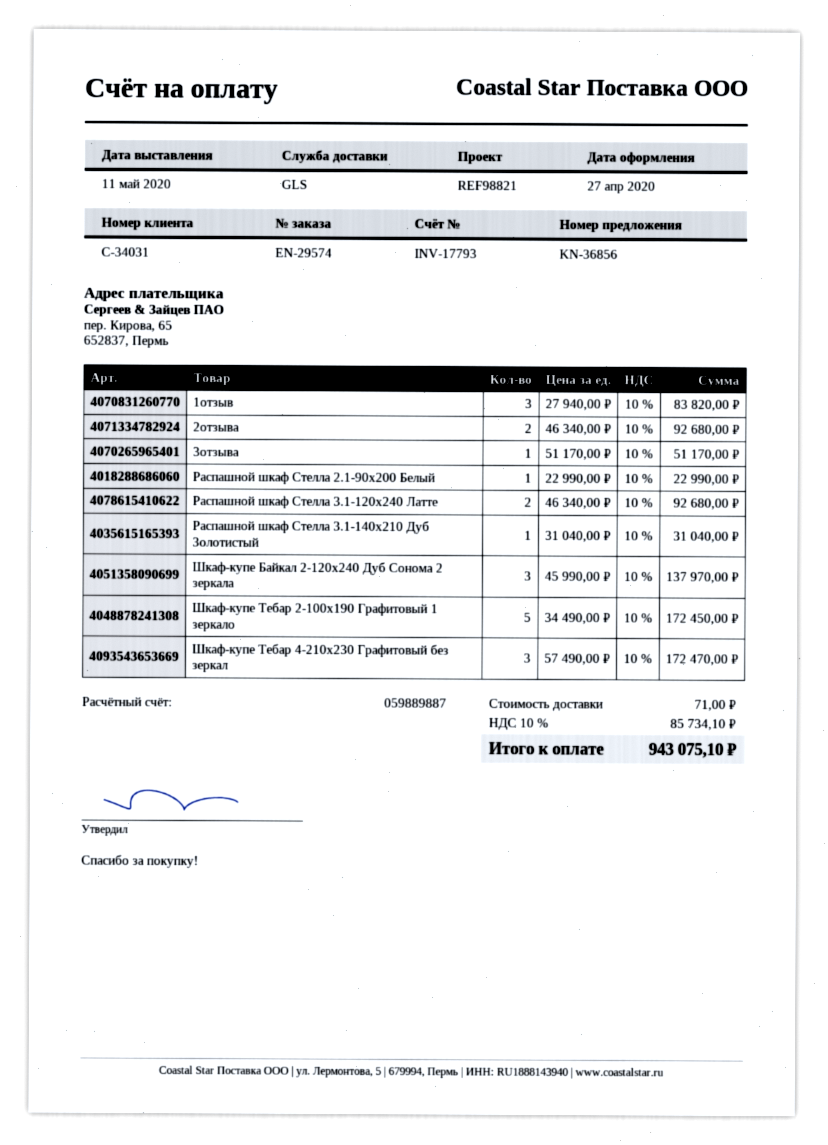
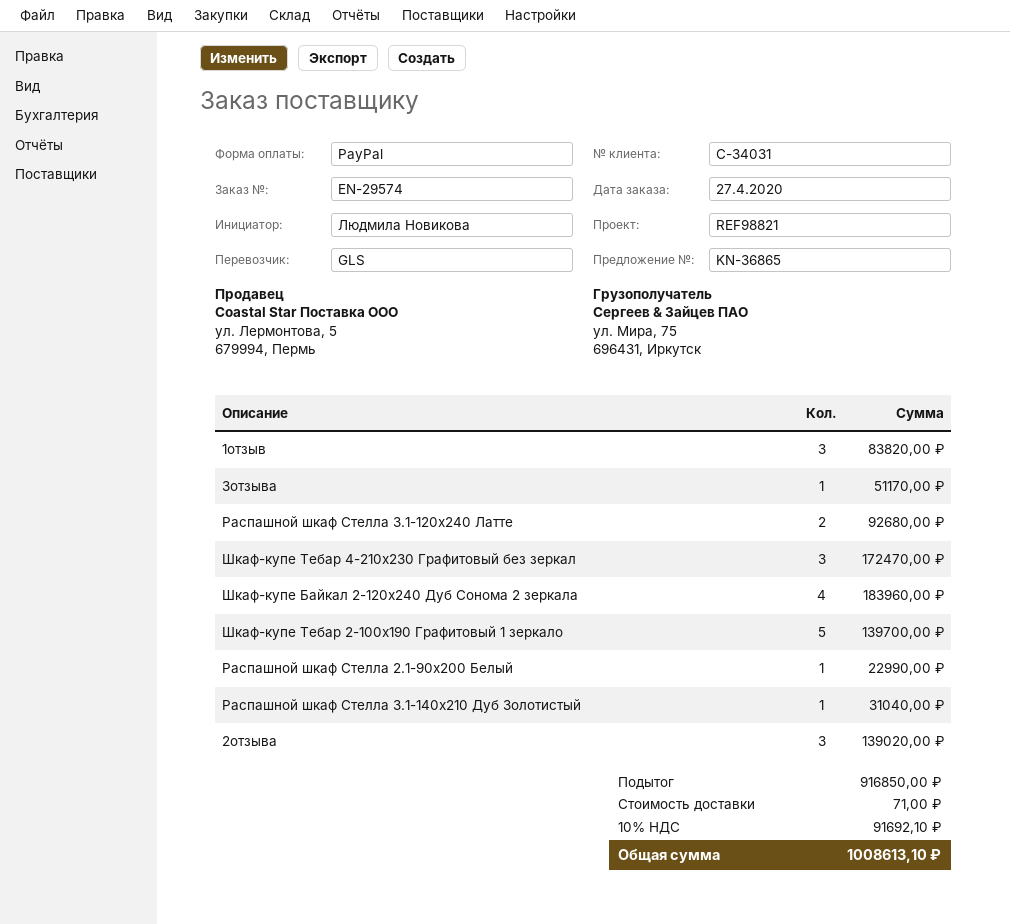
quote number: KN-36856 -> KN-36865
2отзыва: 2 for 92680.00 -> 3 for 139020.00
Шкаф-купе Байкал 2-120x240 Дуб Сонома 2 зеркала: 3 for 137970.00 -> 4 for 183960.00
Шкаф-купе Тебар 2-100x190 Графитовый 1 зеркало: 5 for 172450.00 -> 5 for 139700.00
tax: 10% = 85734.10 -> 10% = 91692.10
total: 943075.10 -> 1008613.10

